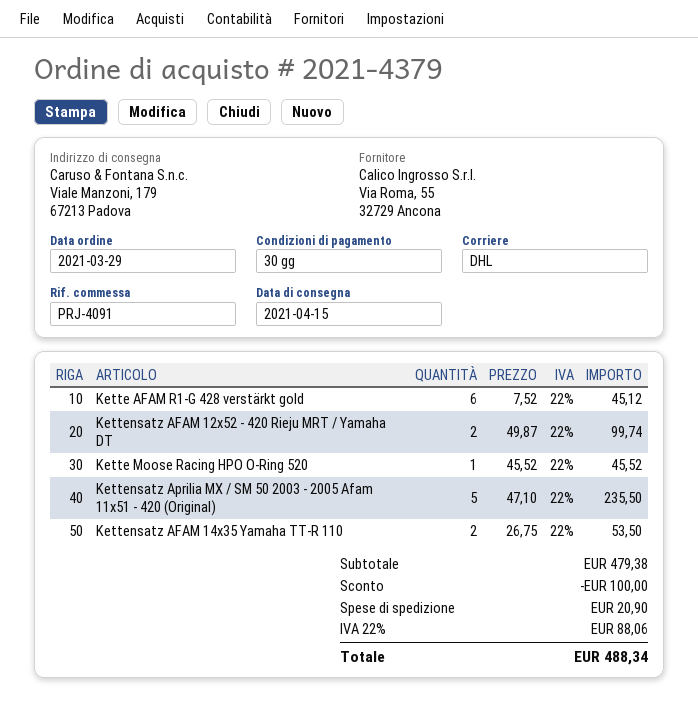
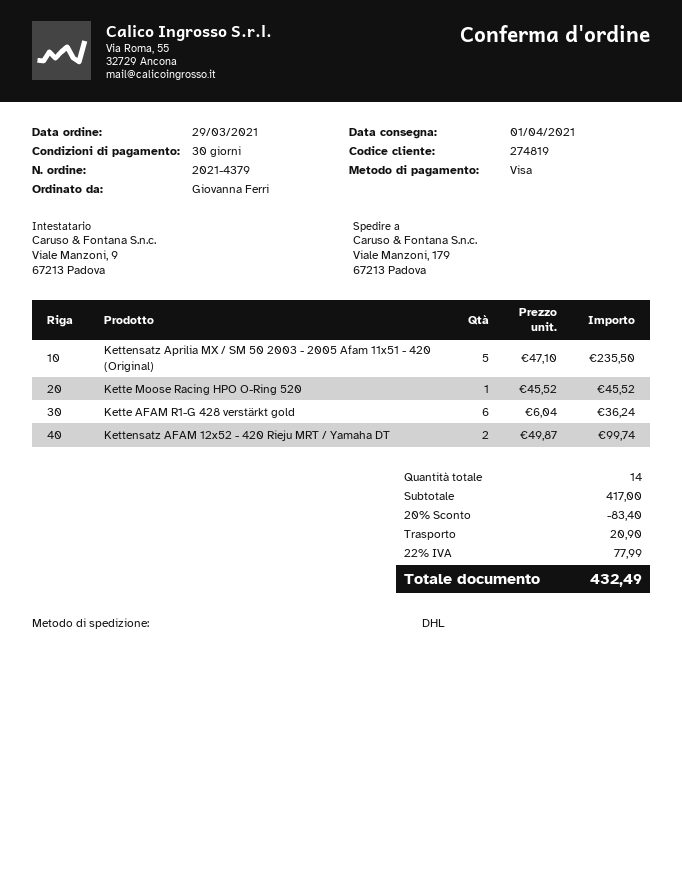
delivery date: 2021-04-15 -> 2021-04-01
Kette AFAM R1-G 428 verstärkt gold: 6 x 7.52 = 45.12 -> 6 x 6.04 = 36.24
Kettensatz AFAM 14x35 Yamaha TT-R 110: 2 x 26.75 = 53.50 -> none
subtotal: 479.38 -> 417.00
discount: 100.00 -> 83.40
tax: 22% = 88.06 -> 22% = 77.99
total: 488.34 -> 432.49

